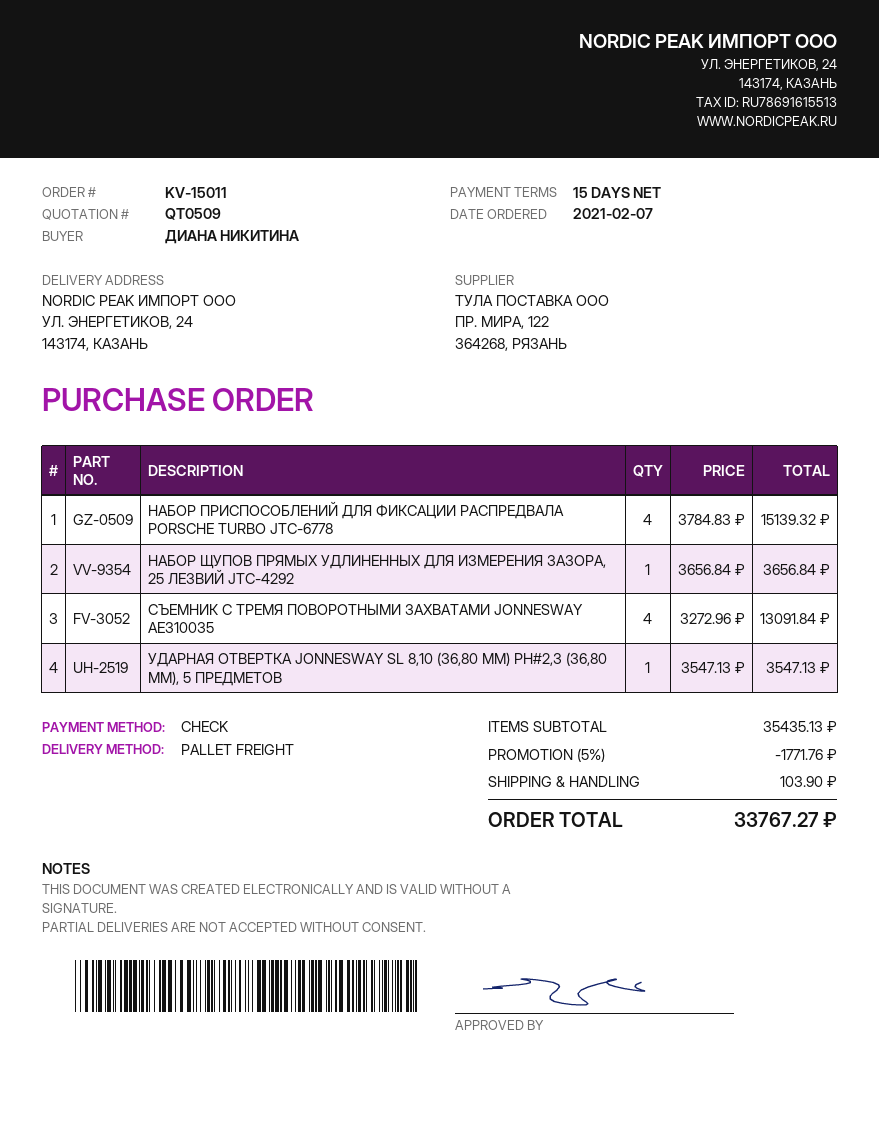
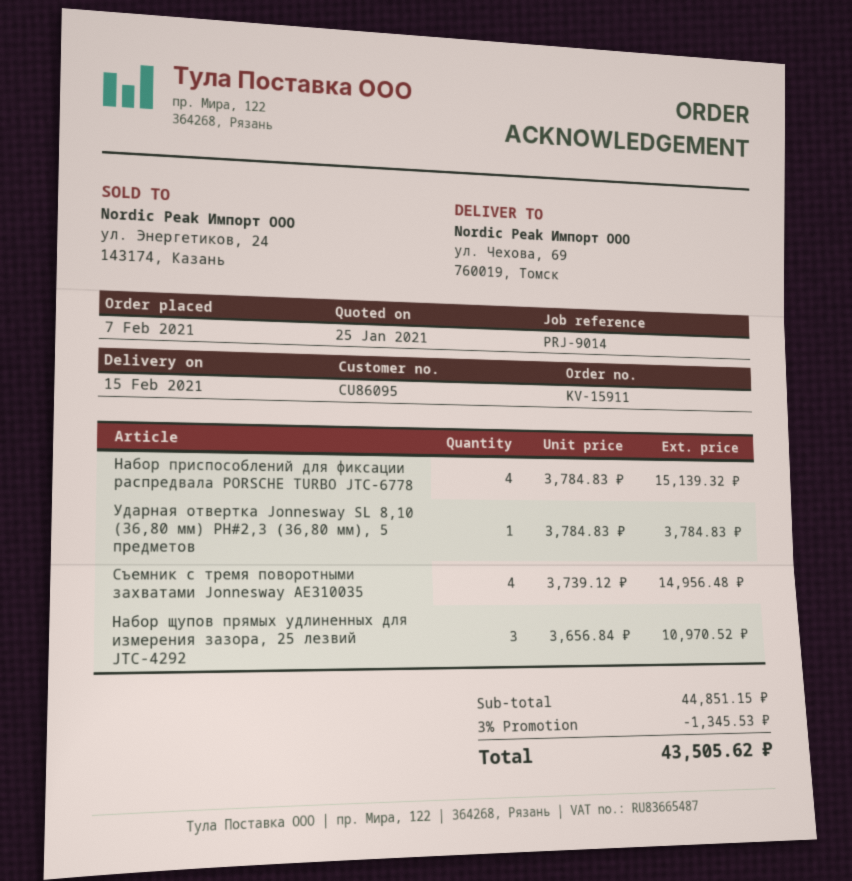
order number: KV-15011 -> KV-15911
ship to: УЛ. ЭНЕРГЕТИКОВ, 24, 143174, КАЗАНЬ -> ул. Чехова, 69, 760019, Томск
НАБОР ЩУПОВ ПРЯМЫХ УДЛИНЕННЫХ ДЛЯ ИЗМЕРЕНИЯ ЗАЗОРА, 25 ЛЕЗВИЙ JTC-4292: 1 x 3656.84 = 3656.84 -> 3 x 3656.84 = 10970.52
СЪЕМНИК С ТРЕМЯ ПОВОРОТНЫМИ ЗАХВАТАМИ JONNESWAY AE310035: 4 x 3272.96 = 13091.84 -> 4 x 3739.12 = 14956.48
УДАРНАЯ ОТВЕРТКА JONNESWAY SL 8,10 (36,80 ММ) PH#2,3 (36,80 ММ), 5 ПРЕДМЕТОВ: 1 x 3547.13 = 3547.13 -> 1 x 3784.83 = 3784.83
subtotal: 35435.13 -> 44851.15
discount: 5% = 1771.76 -> 3% = 1345.53
shipping: 103.90 -> none
total: 33767.27 -> 43505.62

